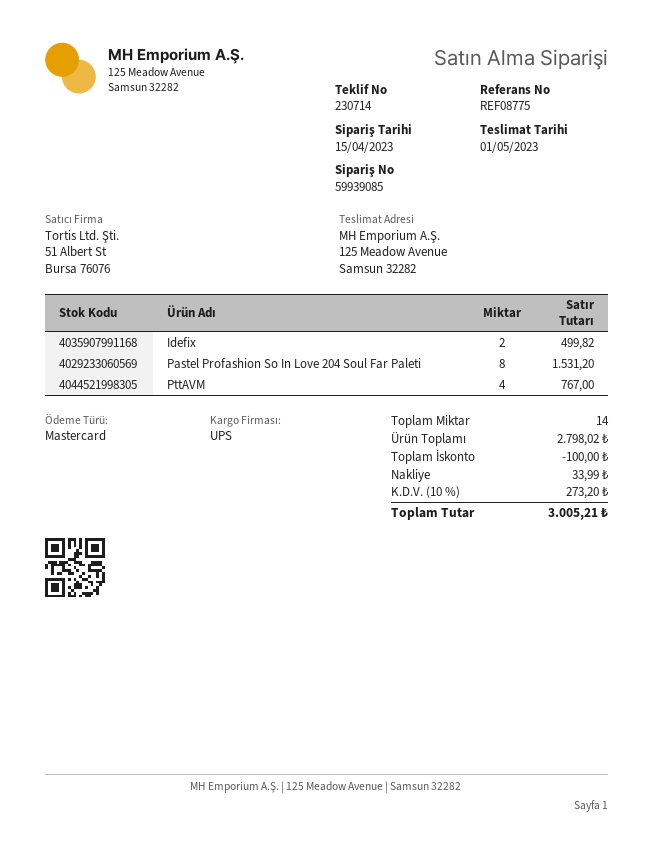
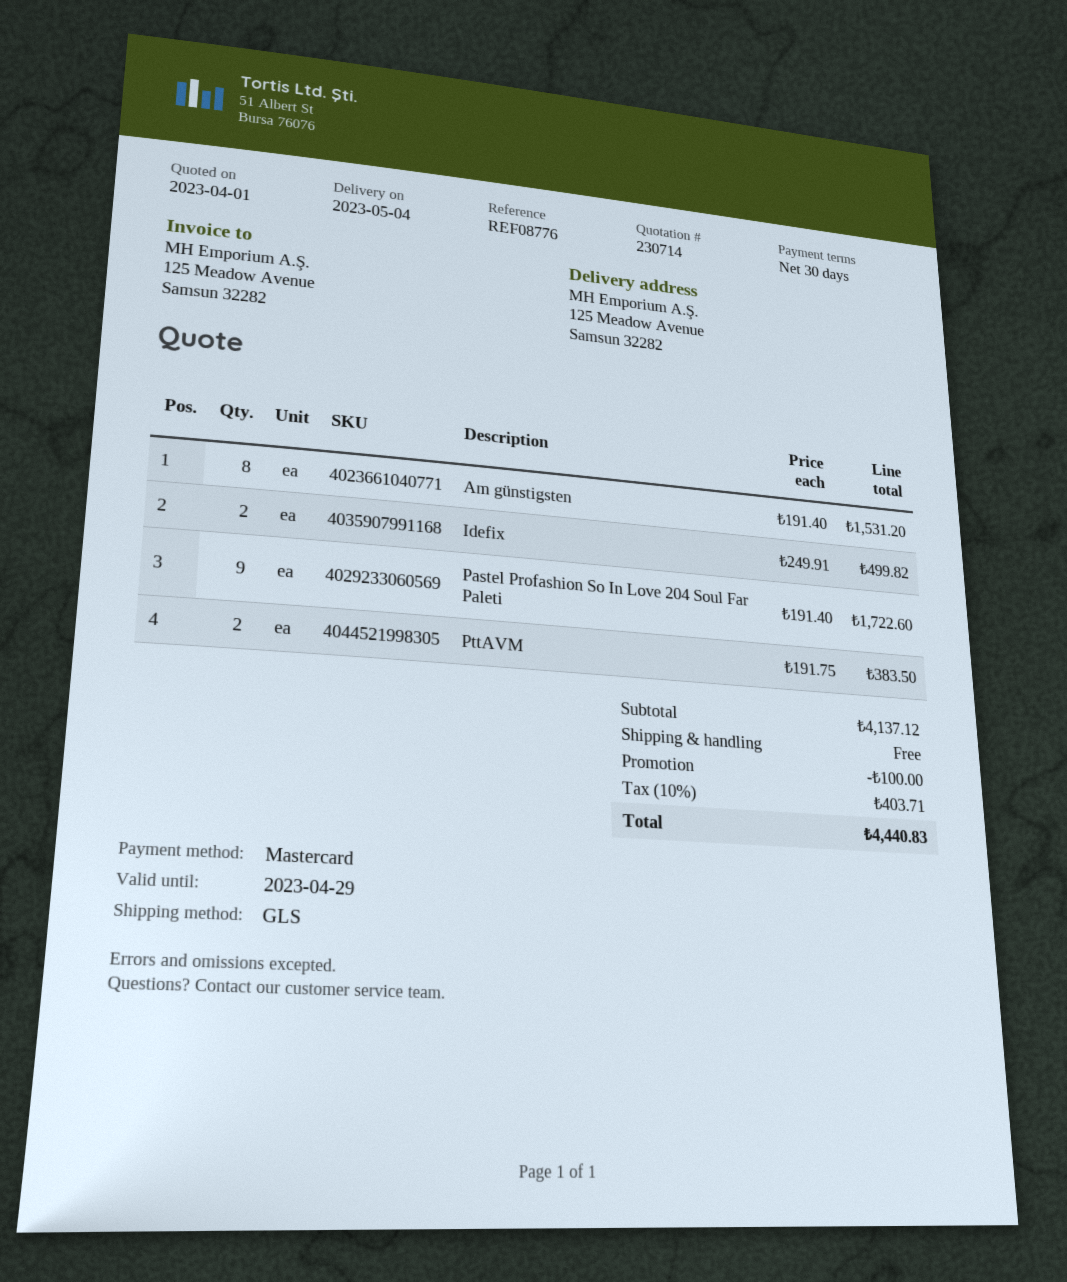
delivery date: 2023-05-01 -> 2023-05-04
reference: REF08775 -> REF08776
shipping method: UPS -> GLS
Pastel Profashion So In Love 204 Soul Far Paleti: 8 for 1531.20 -> 9 for 1722.60
PttAVM: 4 for 767.00 -> 2 for 383.50
Am günstigsten: none -> 8 for 1531.20
subtotal: 2798.02 -> 4137.12
shipping: 33.99 -> 0.00
tax: 10% = 273.20 -> 10% = 403.71
total: 3005.21 -> 4440.83

